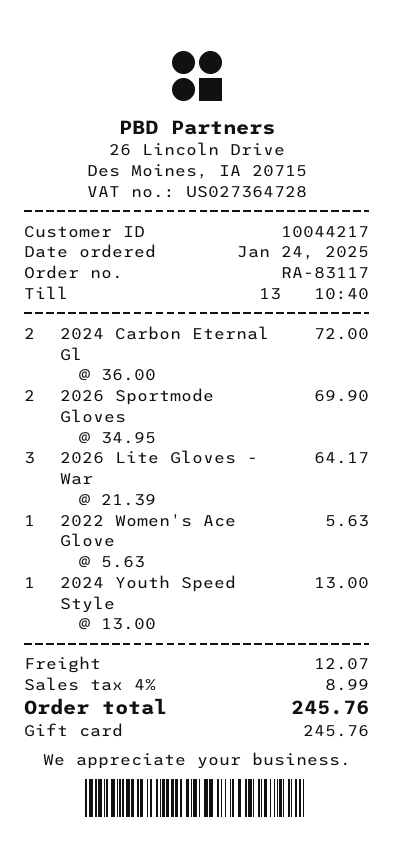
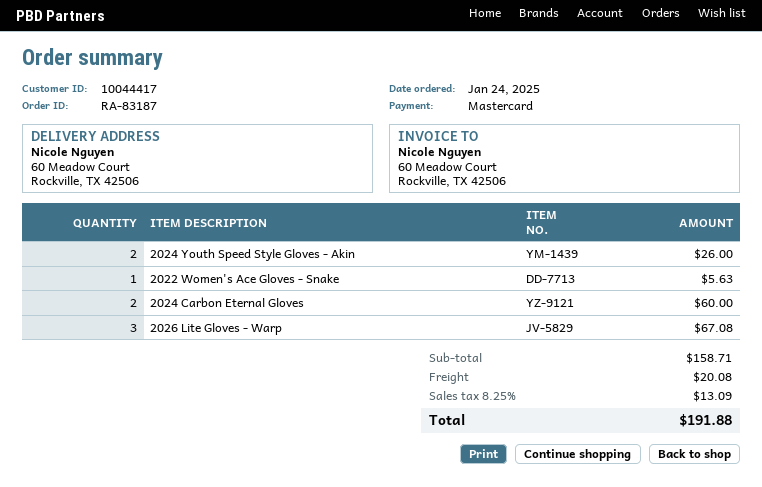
order number: RA-83117 -> RA-83187
customer number: 10044217 -> 10044417
payment method: gift card -> Mastercard
2024 Carbon Eternal Gl: 2 for 72.00 -> 2 for 60.00
2026 Sportmode Gloves: 2 for 69.90 -> none
2026 Lite Gloves - War: 3 for 64.17 -> 3 for 67.08
2024 Youth Speed Style: 1 for 13.00 -> 2 for 26.00
shipping: 12.07 -> 20.08
tax: 4% = 8.99 -> 8.25% = 13.09
total: 245.76 -> 191.88

